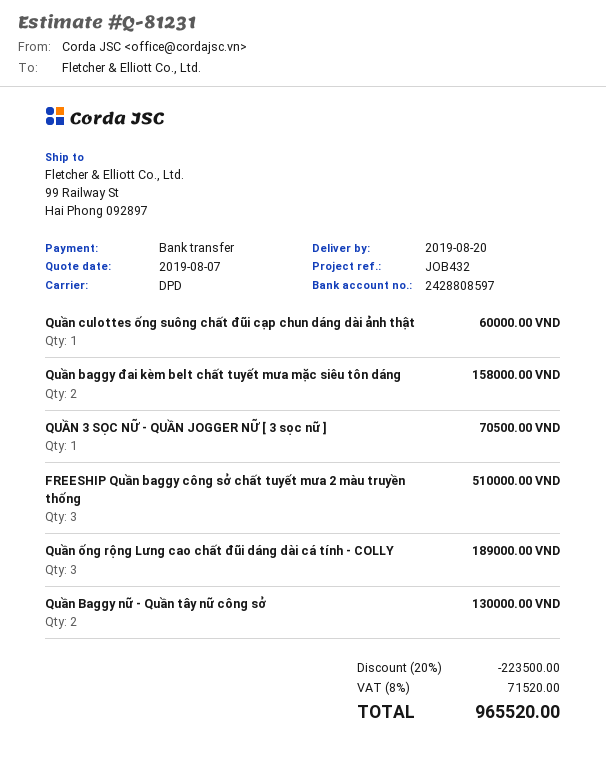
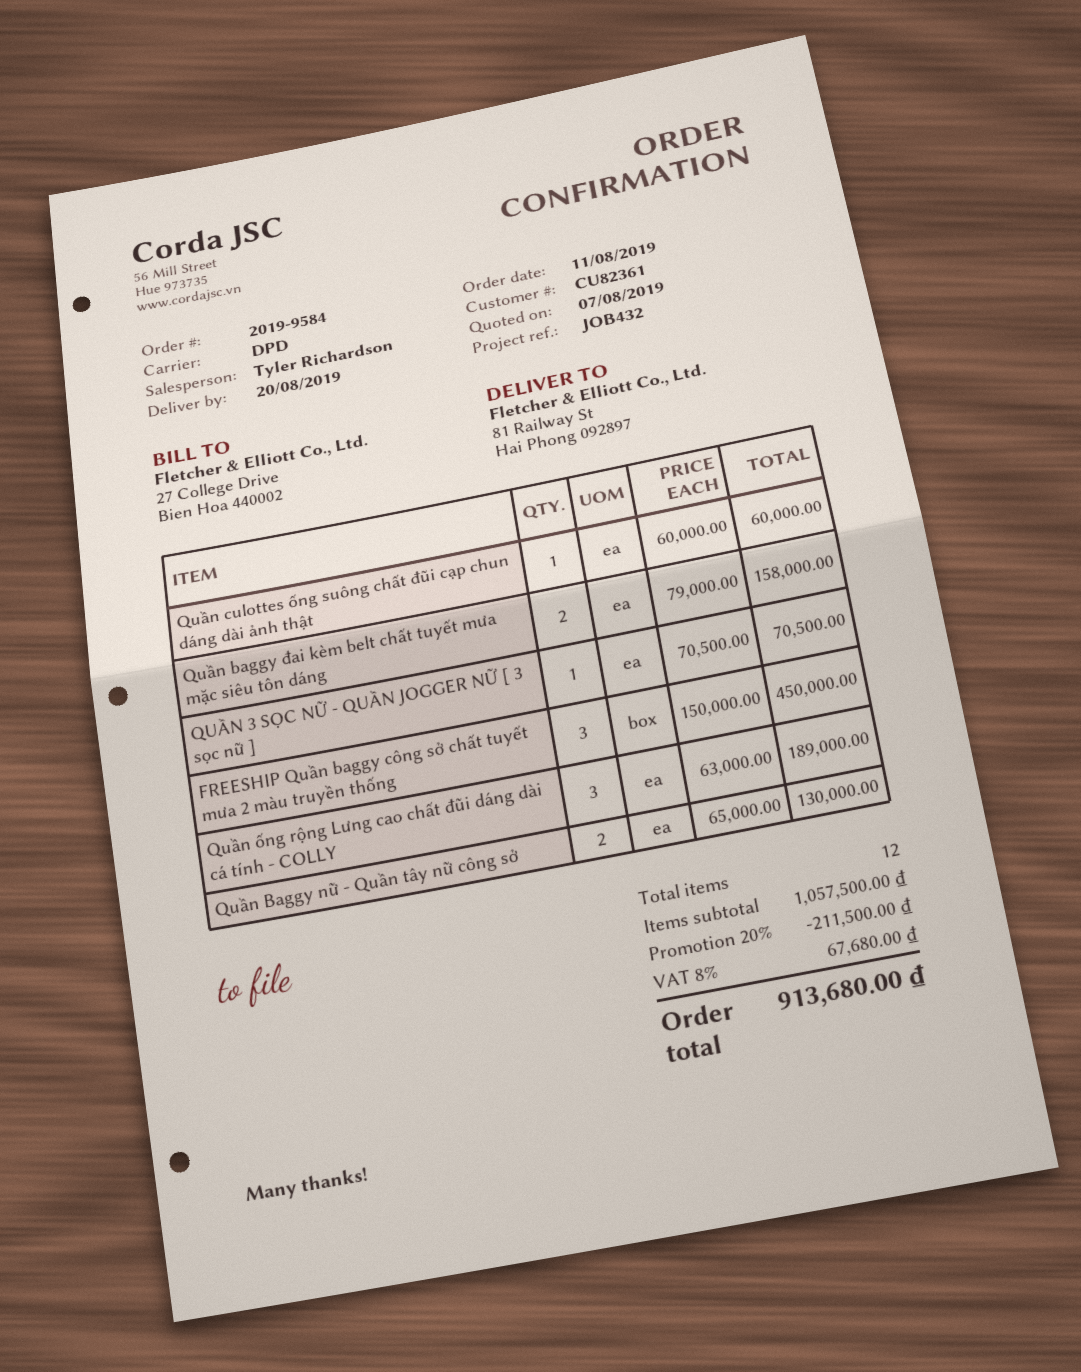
ship to: 99 Railway St, Hai Phong 092897 -> 81 Railway St, Hai Phong 092897
FREESHIP Quần baggy công sở chất tuyết mưa 2 màu truyền thống: 3 for 510000.00 -> 3 for 450000.00
discount: 20% = 223500.00 -> 20% = 211500.00
tax: 8% = 71520.00 -> 8% = 67680.00
total: 965520.00 -> 913680.00

